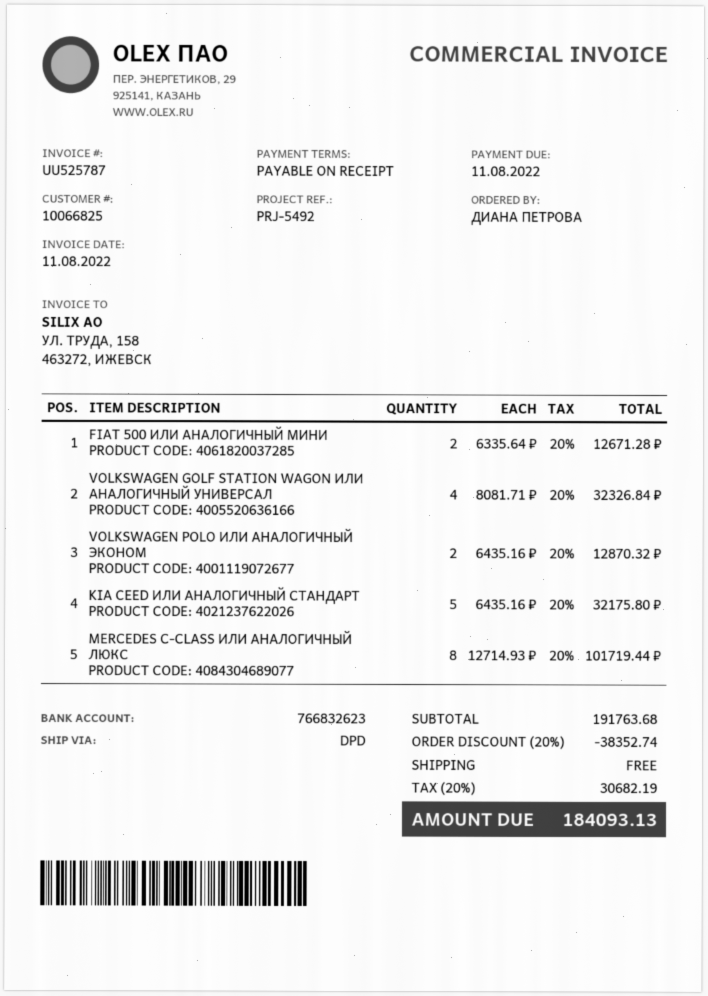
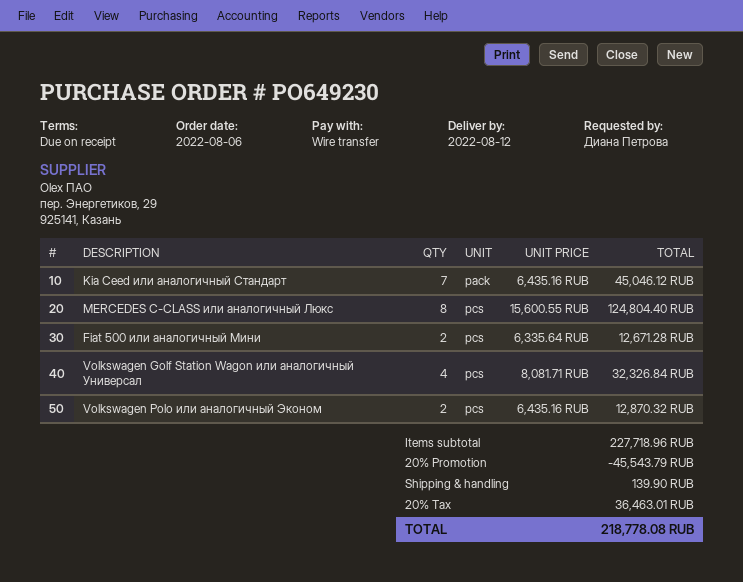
KIA CEED ИЛИ АНАЛОГИЧНЫЙ СТАНДАРТ: 5 x 6435.16 = 32175.80 -> 7 x 6435.16 = 45046.12
MERCEDES C-CLASS ИЛИ АНАЛОГИЧНЫЙ ЛЮКС: 8 x 12714.93 = 101719.44 -> 8 x 15600.55 = 124804.40
subtotal: 191763.68 -> 227718.96
discount: 20% = 38352.74 -> 20% = 45543.79
shipping: 0.00 -> 139.90
tax: 20% = 30682.19 -> 20% = 36463.01
total: 184093.13 -> 218778.08

